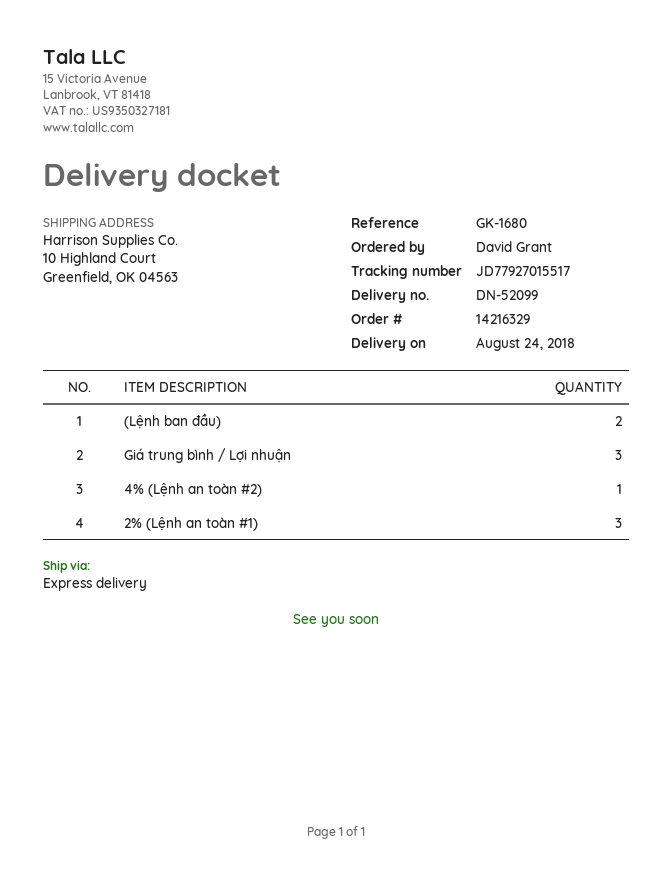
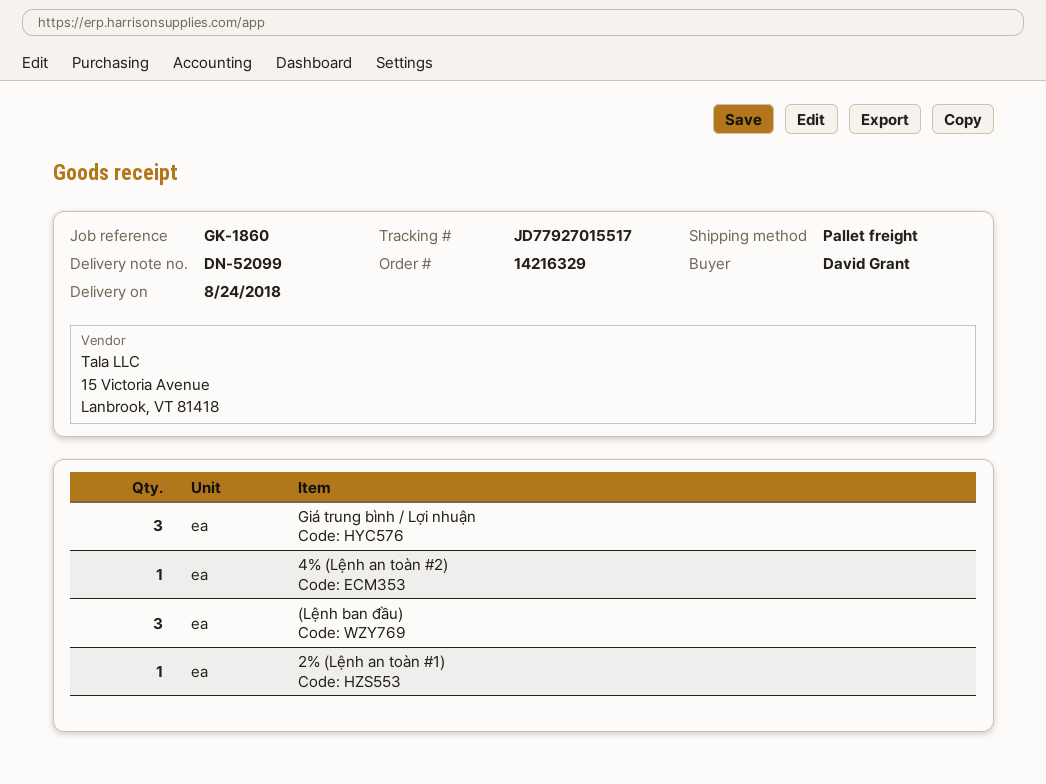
reference: GK-1680 -> GK-1860
shipping method: express -> pallet freight
(Lệnh ban đầu): 2 -> 3
2% (Lệnh an toàn #1): 3 -> 1

